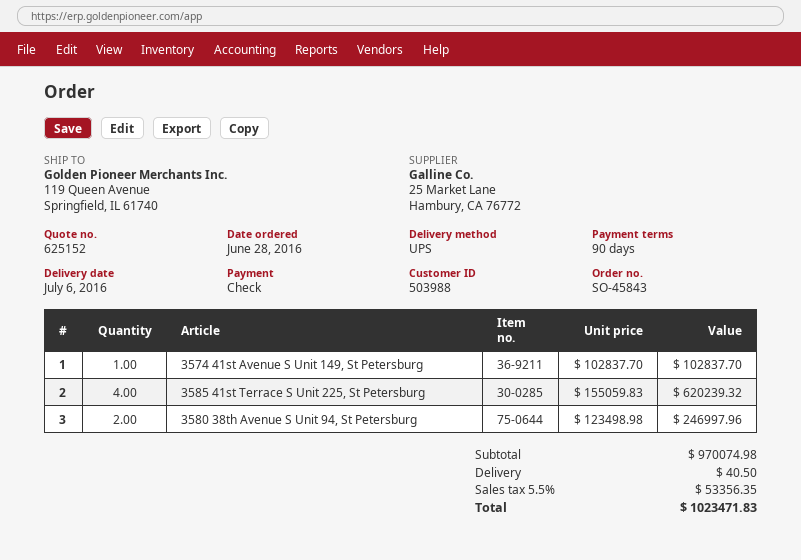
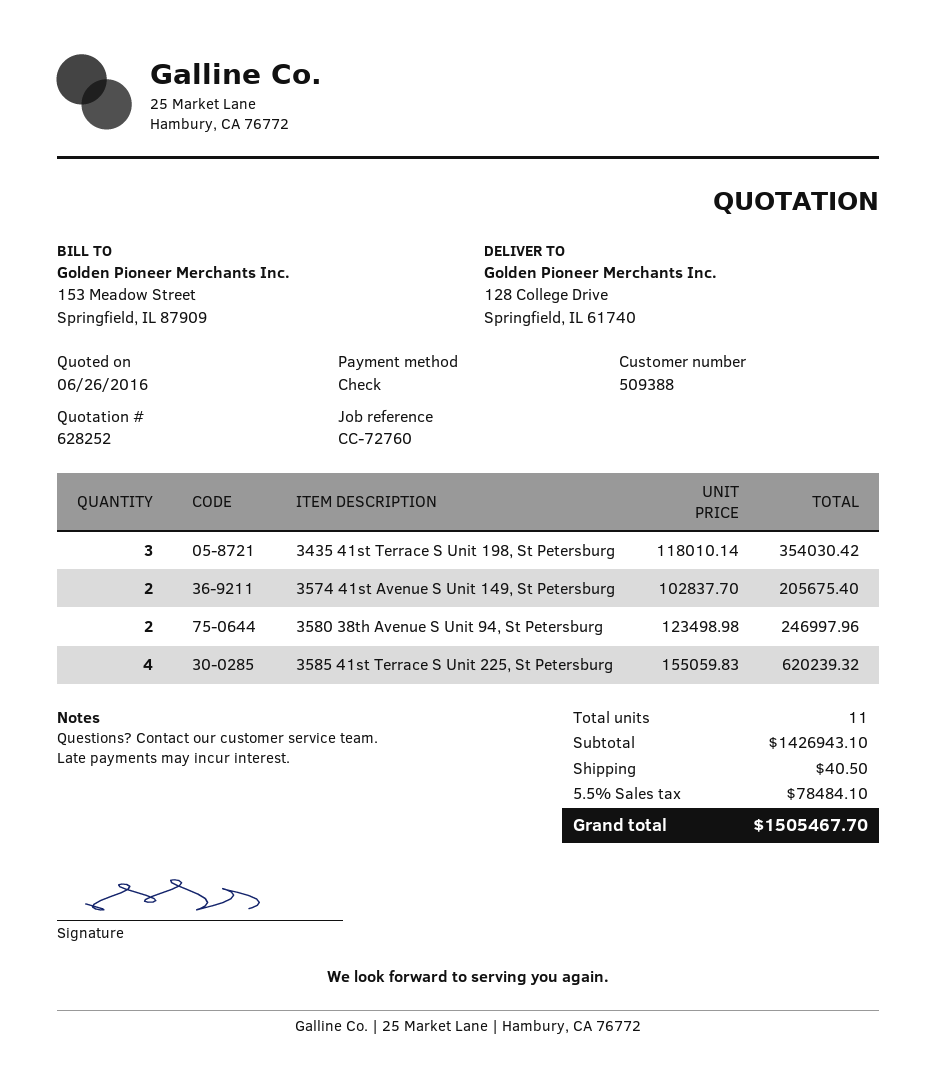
quote number: 625152 -> 628252
customer number: 503988 -> 509388
ship to: 119 Queen Avenue, Springfield, IL 61740 -> 128 College Drive, Springfield, IL 61740
3574 41st Avenue S Unit 149, St Petersburg: 1 x 102837.70 = 102837.70 -> 2 x 102837.70 = 205675.40
3435 41st Terrace S Unit 198, St Petersburg: none -> 3 x 118010.14 = 354030.42
subtotal: 970074.98 -> 1426943.10
tax: 5.5% = 53356.35 -> 5.5% = 78484.10
total: 1023471.83 -> 1505467.70

